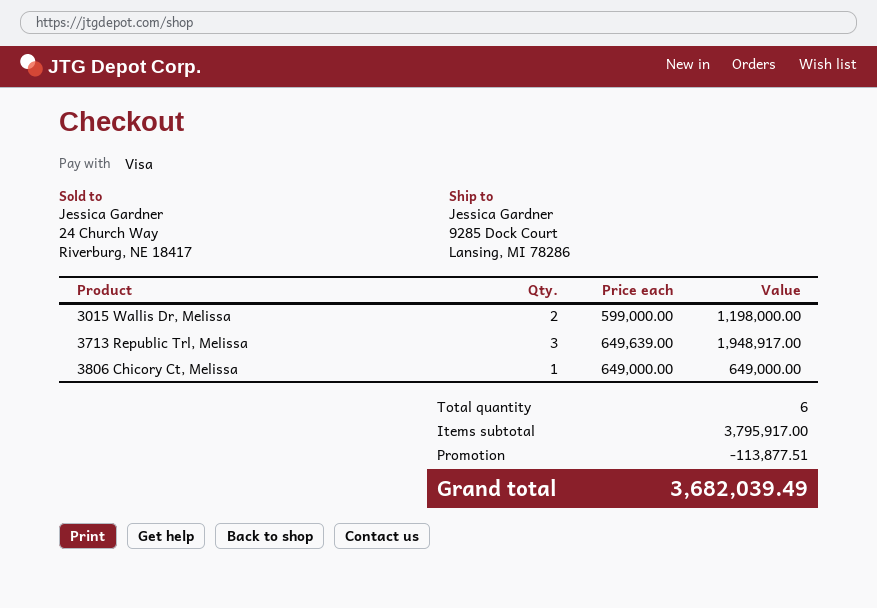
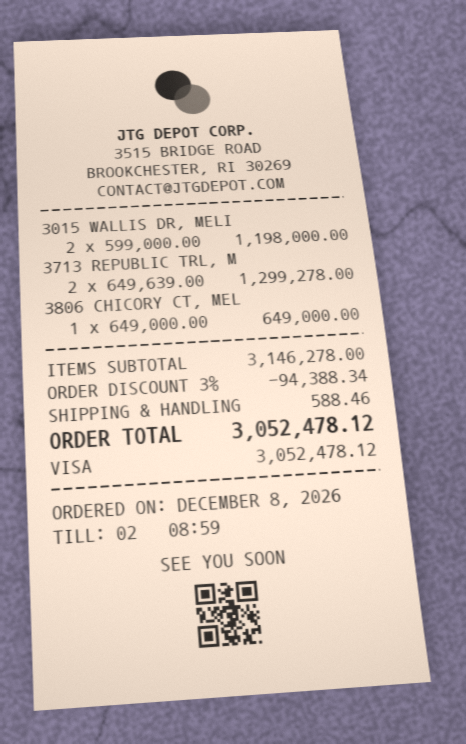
3713 Republic Trl, Melissa: 3 x 649639.00 = 1948917.00 -> 2 x 649639.00 = 1299278.00
subtotal: 3795917.00 -> 3146278.00
discount: 113877.51 -> 94388.34
shipping: none -> 588.46
total: 3682039.49 -> 3052478.12

